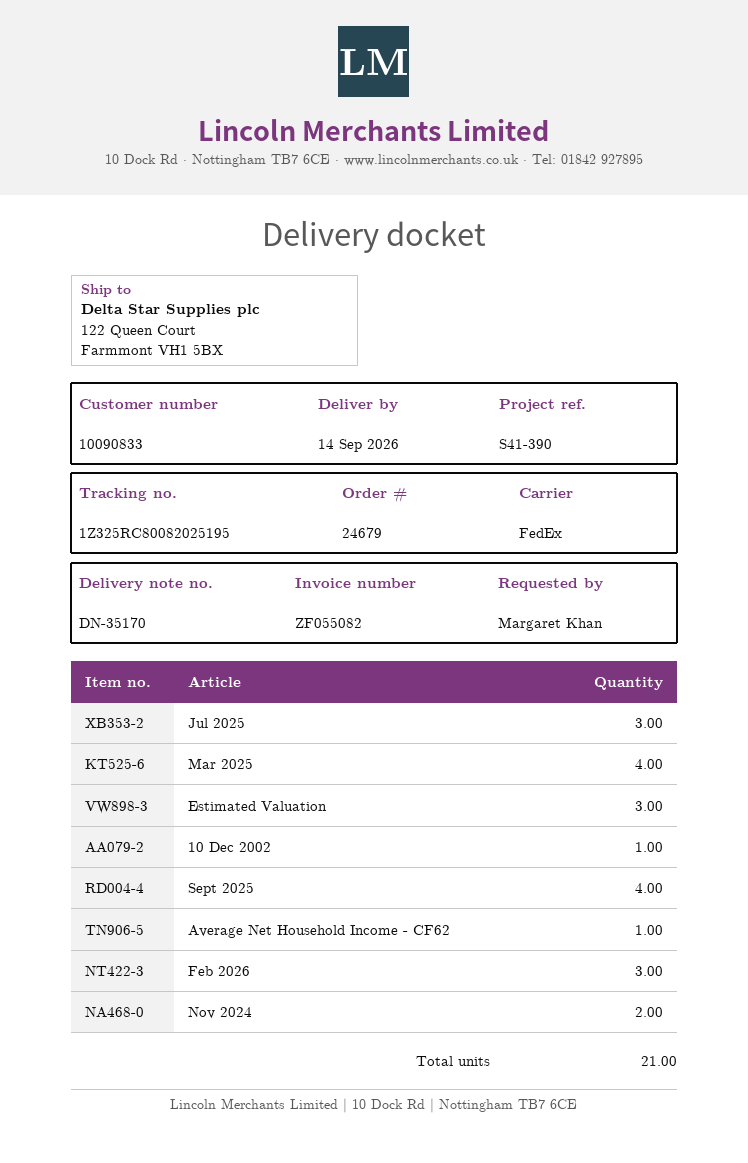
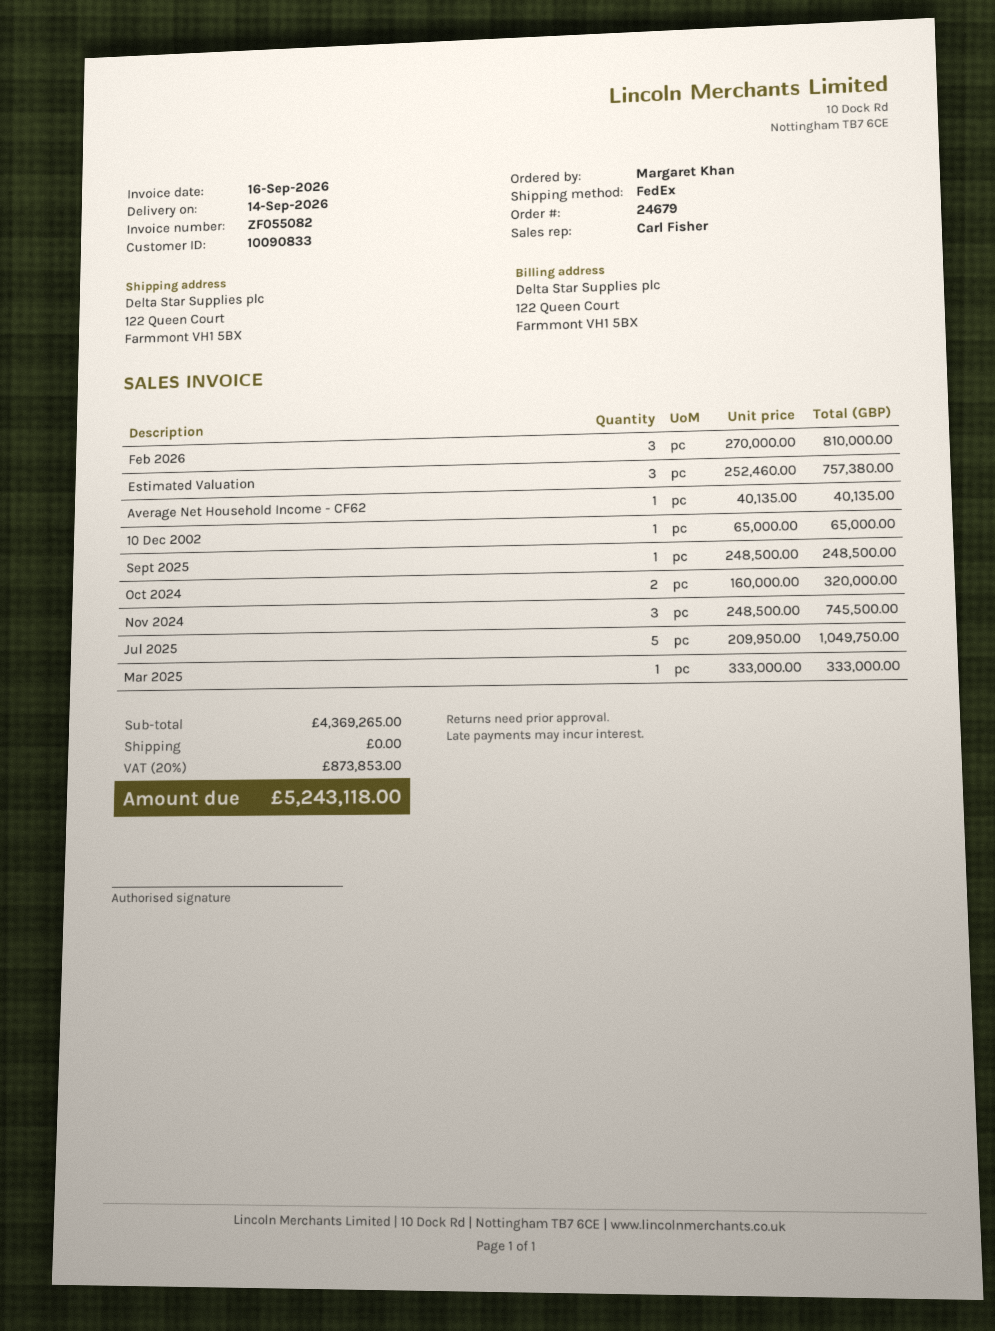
Jul 2025: 3 -> 5
Mar 2025: 4 -> 1
Sept 2025: 4 -> 1
Nov 2024: 2 -> 3
Oct 2024: none -> 2

